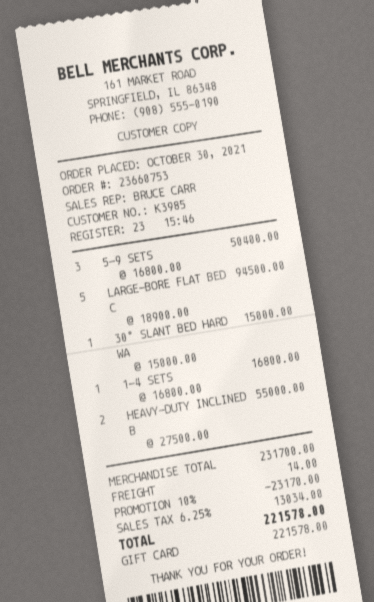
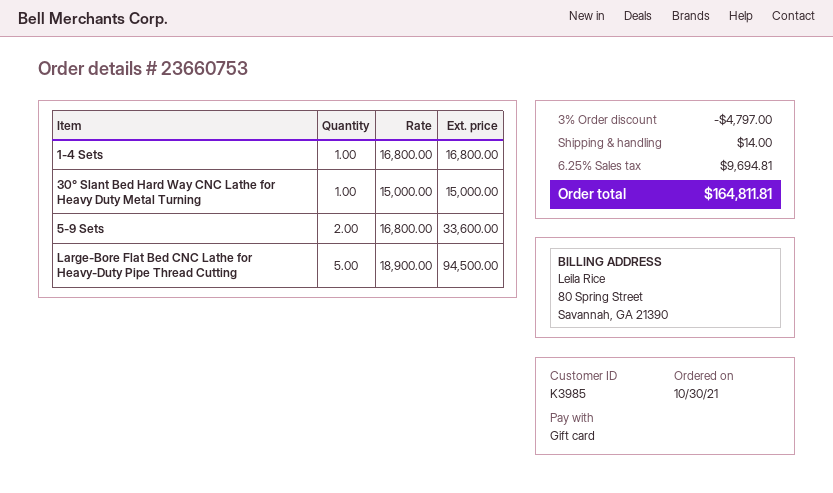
5-9 SETS: 3 x 16800.00 = 50400.00 -> 2 x 16800.00 = 33600.00
HEAVY-DUTY INCLINED B: 2 x 27500.00 = 55000.00 -> none
discount: 10% = 23170.00 -> 3% = 4797.00
tax: 6.25% = 13034.00 -> 6.25% = 9694.81
total: 221578.00 -> 164811.81

